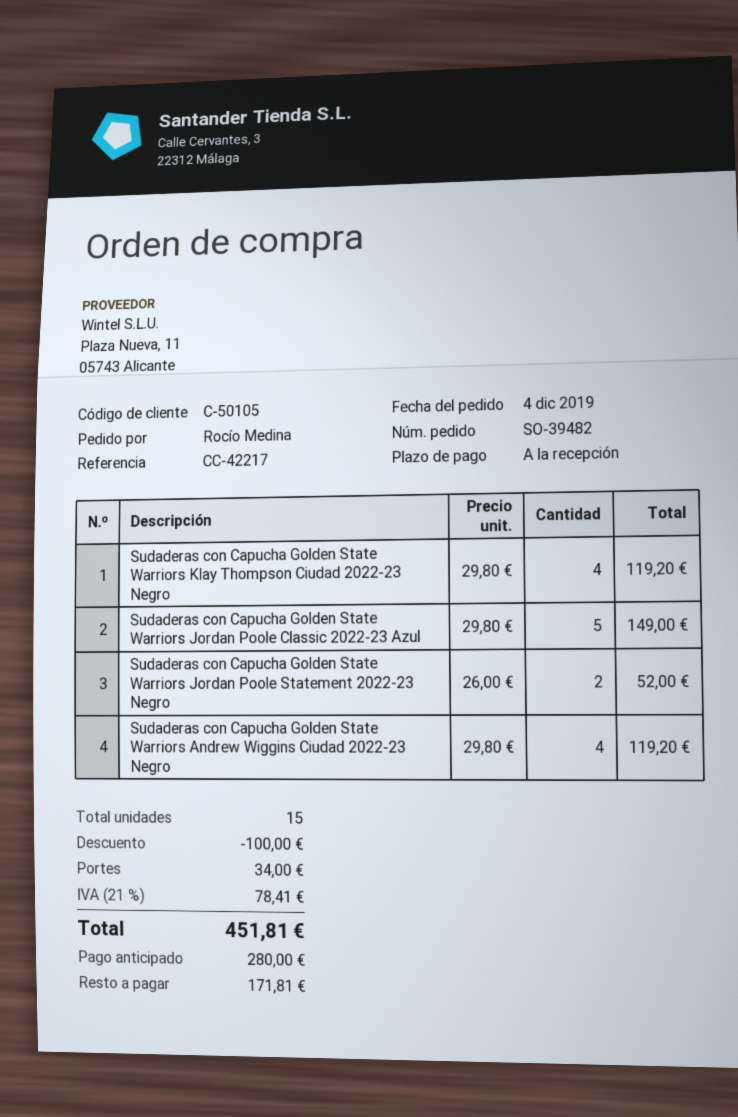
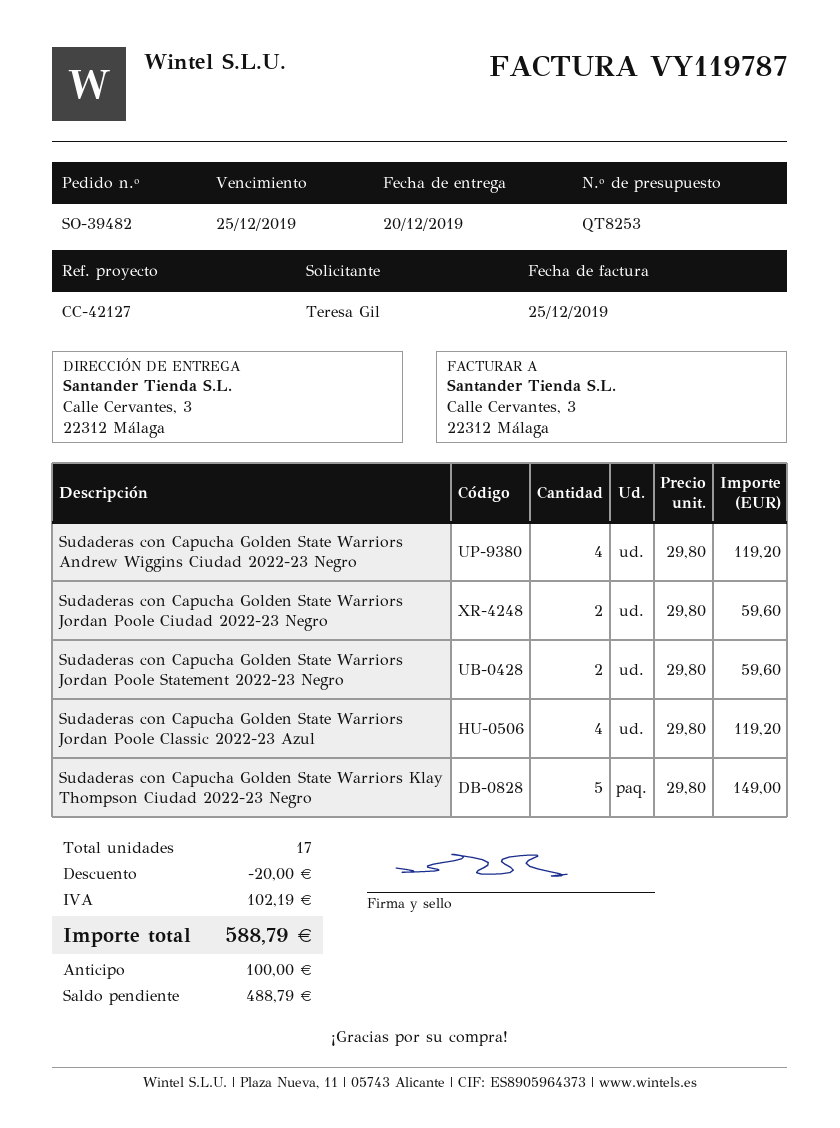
reference: CC-42217 -> CC-42127
ordered by: Rocío Medina -> Teresa Gil
Sudaderas con Capucha Golden State Warriors Klay Thompson Ciudad 2022-23 Negro: 4 x 29.80 = 119.20 -> 5 x 29.80 = 149.00
Sudaderas con Capucha Golden State Warriors Jordan Poole Classic 2022-23 Azul: 5 x 29.80 = 149.00 -> 4 x 29.80 = 119.20
Sudaderas con Capucha Golden State Warriors Jordan Poole Statement 2022-23 Negro: 2 x 26.00 = 52.00 -> 2 x 29.80 = 59.60
Sudaderas con Capucha Golden State Warriors Jordan Poole Ciudad 2022-23 Negro: none -> 2 x 29.80 = 59.60
total quantity: 15 -> 17
discount: 100.00 -> 20.00
shipping: 34.00 -> none
tax: 78.41 -> 102.19
total: 451.81 -> 588.79
deposit: 280.00 -> 100.00
balance: 171.81 -> 488.79

